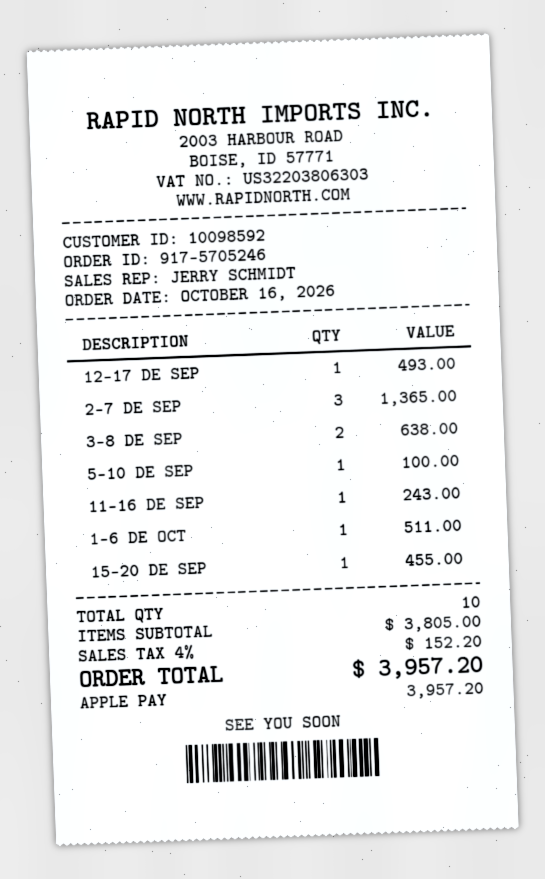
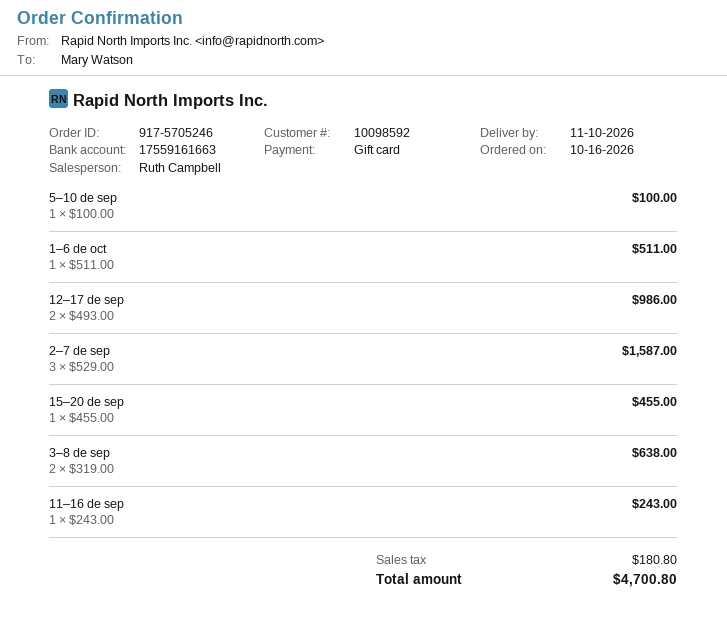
sales rep: JERRY SCHMIDT -> Ruth Campbell
payment method: Apple Pay -> gift card
12–17 DE SEP: 1 for 493.00 -> 2 for 986.00
2–7 DE SEP: 3 for 1365.00 -> 3 for 1587.00
tax: 152.20 -> 180.80
total: 3957.20 -> 4700.80

